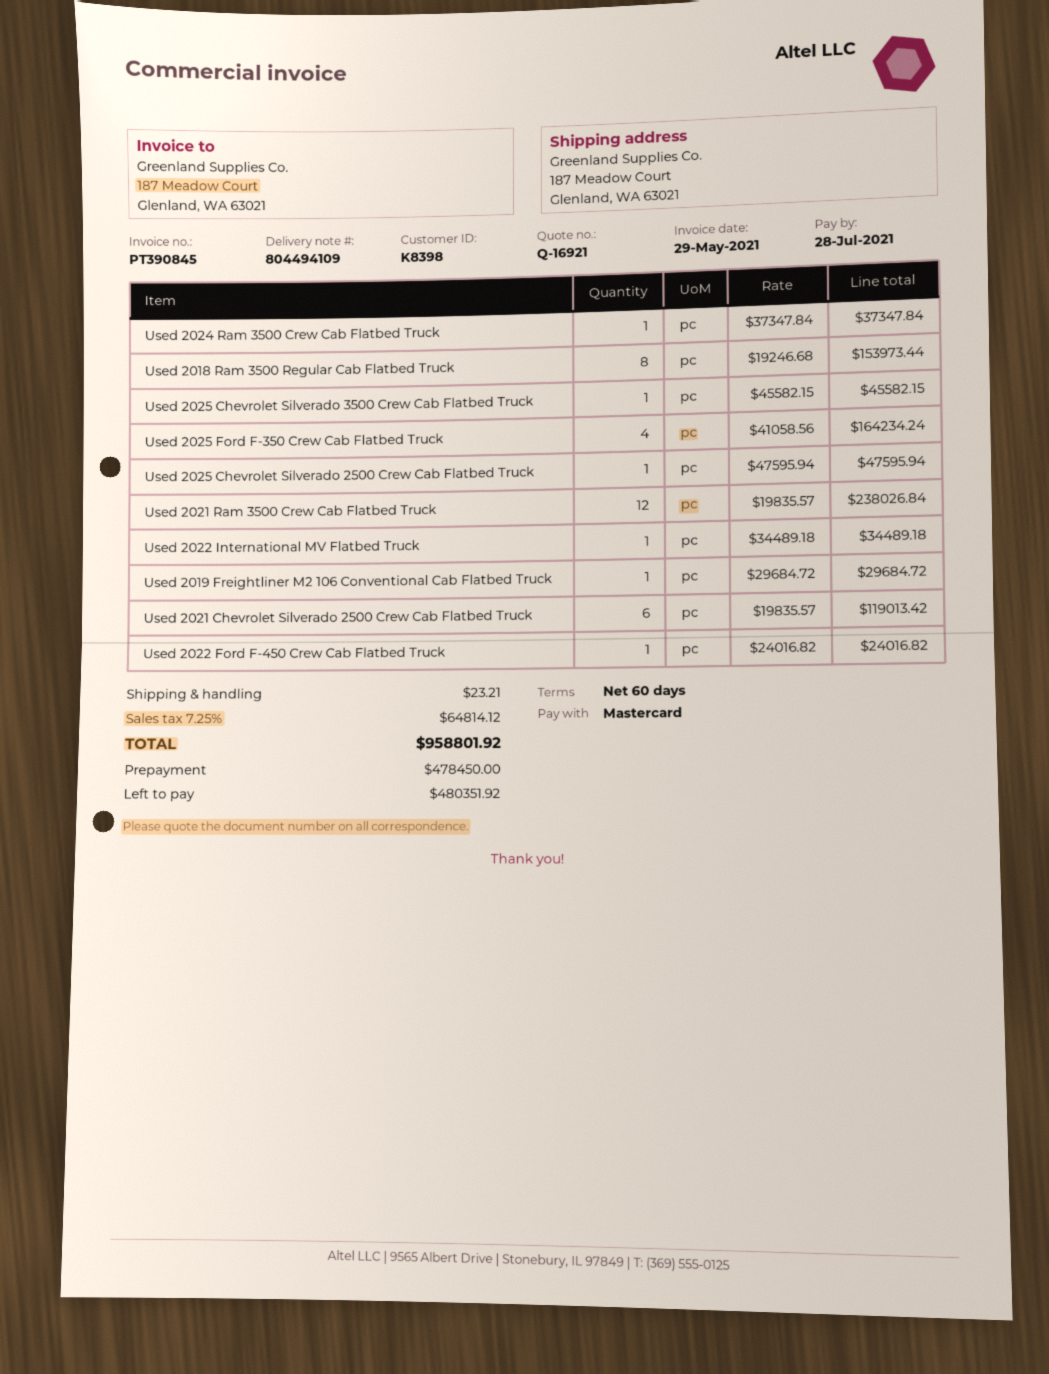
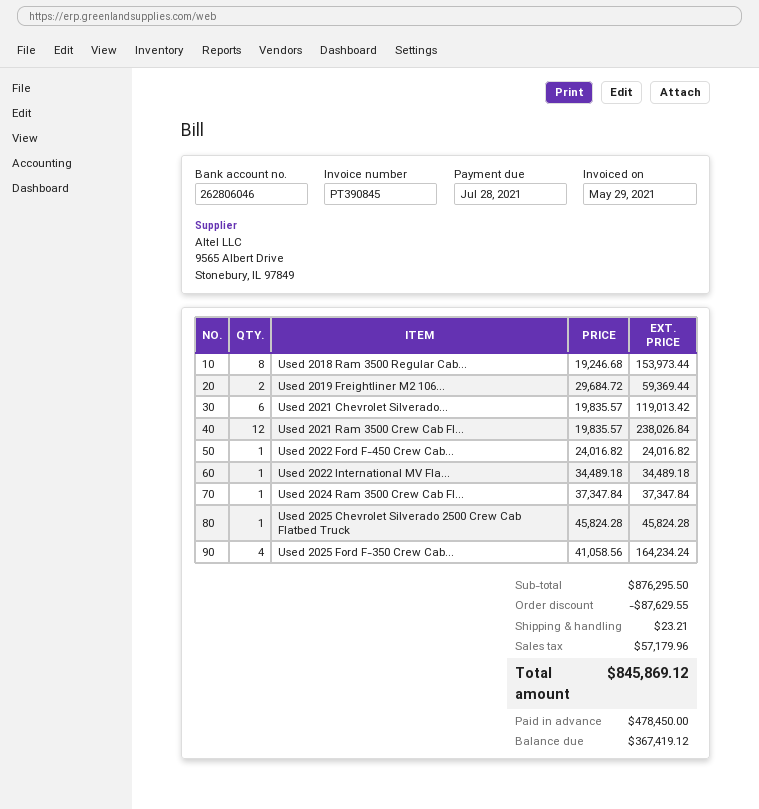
Used 2025 Chevrolet Silverado 3500 Crew Cab Flatbed Truck: 1 x 45582.15 = 45582.15 -> none
Used 2025 Chevrolet Silverado 2500 Crew Cab Flatbed Truck: 1 x 47595.94 = 47595.94 -> 1 x 45824.28 = 45824.28
Used 2019 Freightliner M2 106 Conventional Cab Flatbed Truck: 1 x 29684.72 = 29684.72 -> 2 x 29684.72 = 59369.44
discount: none -> 87629.55
tax: 64814.12 -> 57179.96
total: 958801.92 -> 845869.12
balance: 480351.92 -> 367419.12

